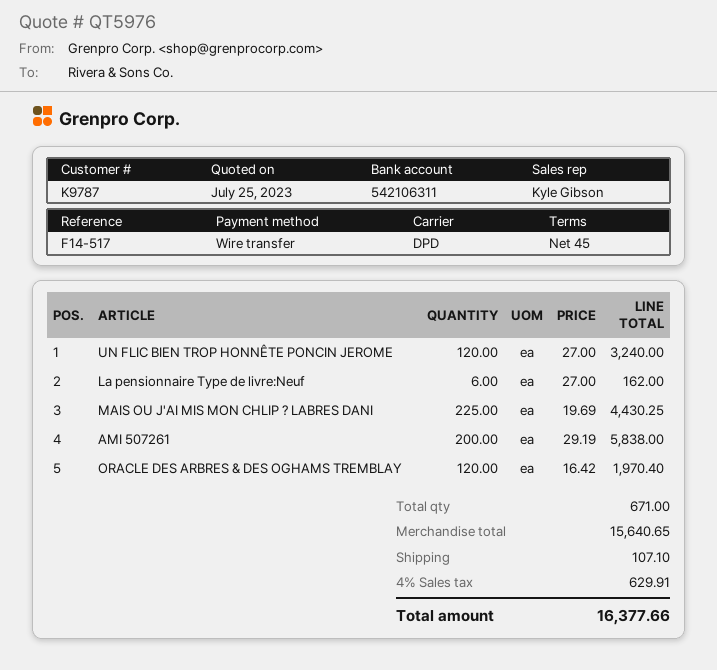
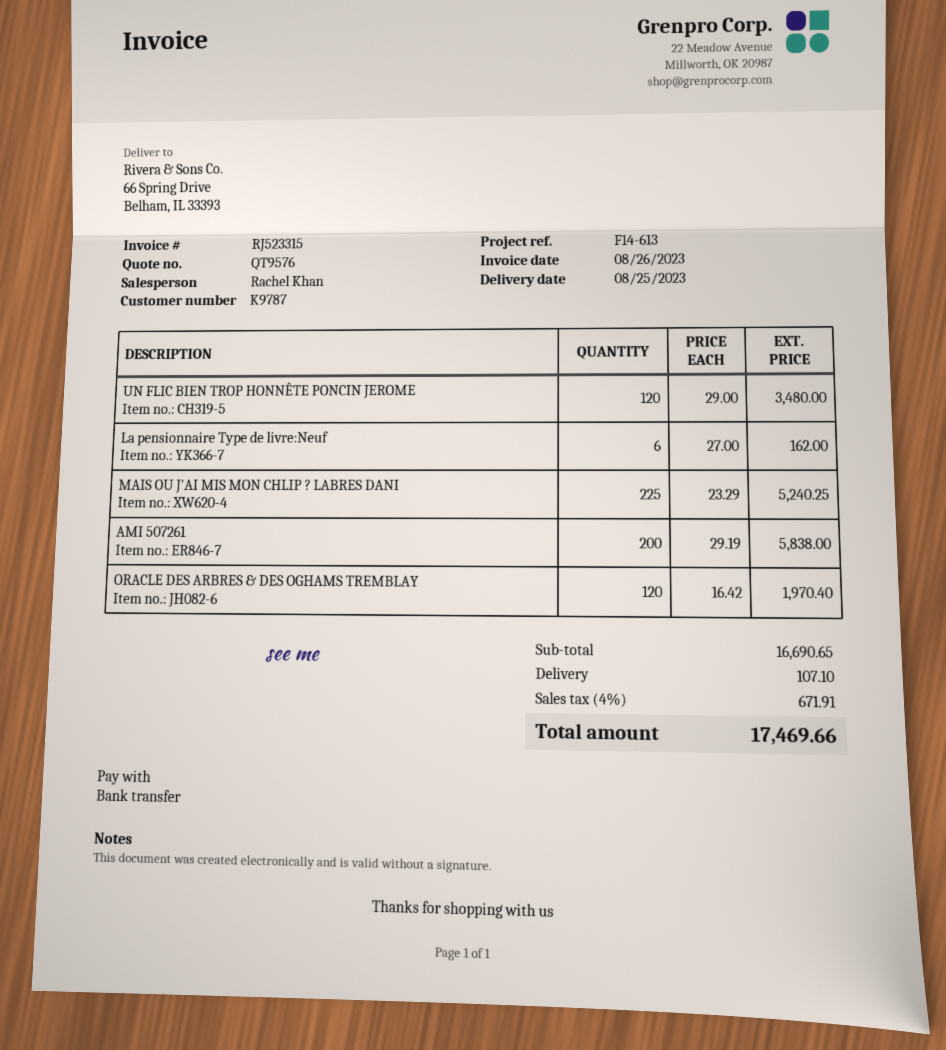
quote number: QT5976 -> QT9576
reference: F14-517 -> F14-613
sales rep: Kyle Gibson -> Rachel Khan
UN FLIC BIEN TROP HONNÊTE PONCIN JEROME: 120 x 27.00 = 3240.00 -> 120 x 29.00 = 3480.00
MAIS OU J'AI MIS MON CHLIP ? LABRES DANI: 225 x 19.69 = 4430.25 -> 225 x 23.29 = 5240.25
subtotal: 15640.65 -> 16690.65
tax: 4% = 629.91 -> 4% = 671.91
total: 16377.66 -> 17469.66

